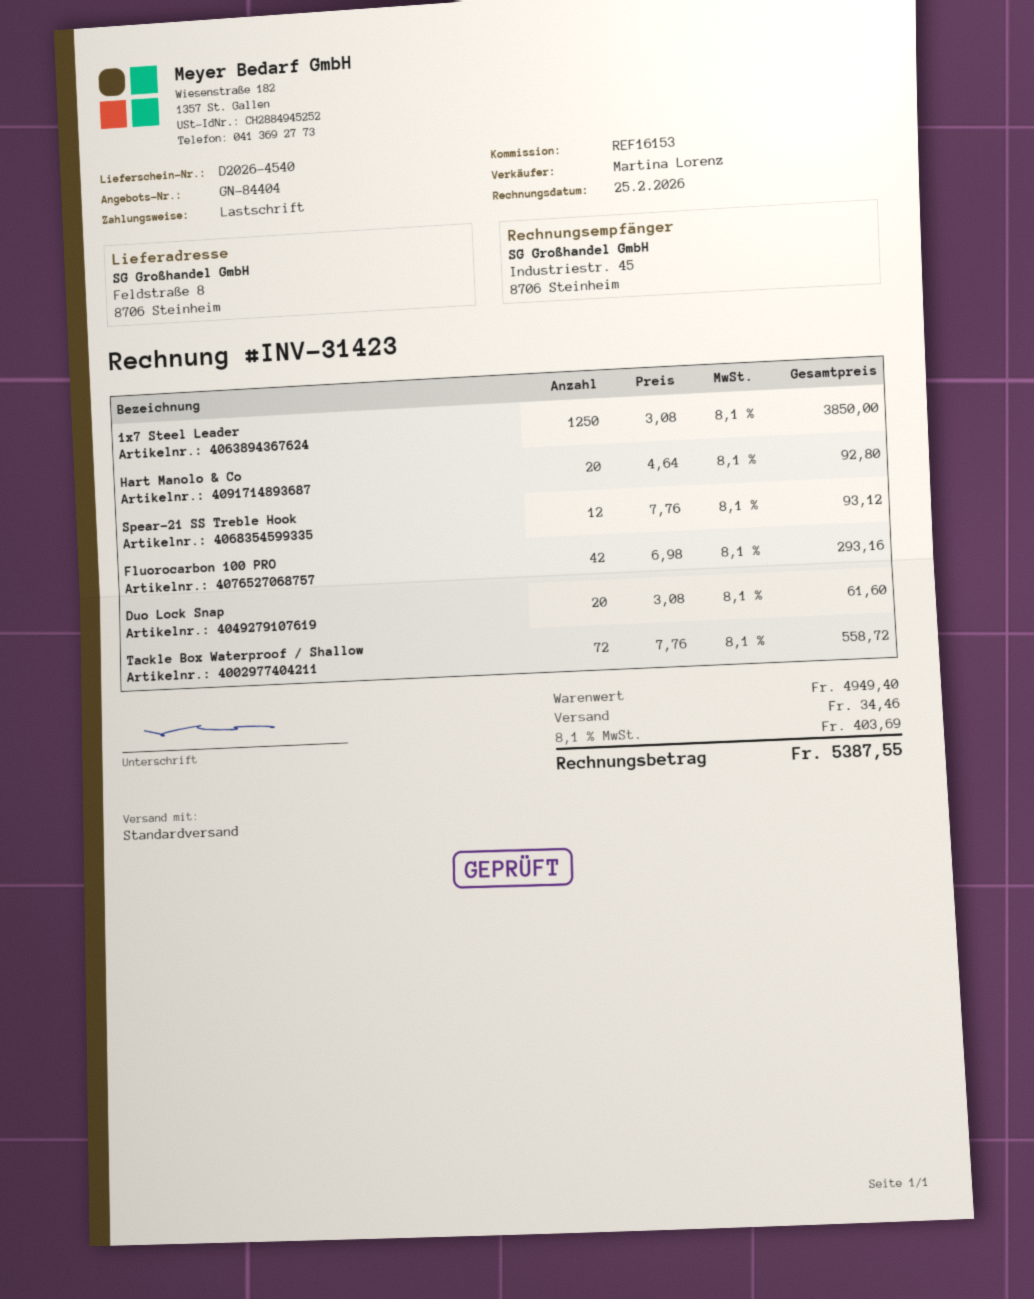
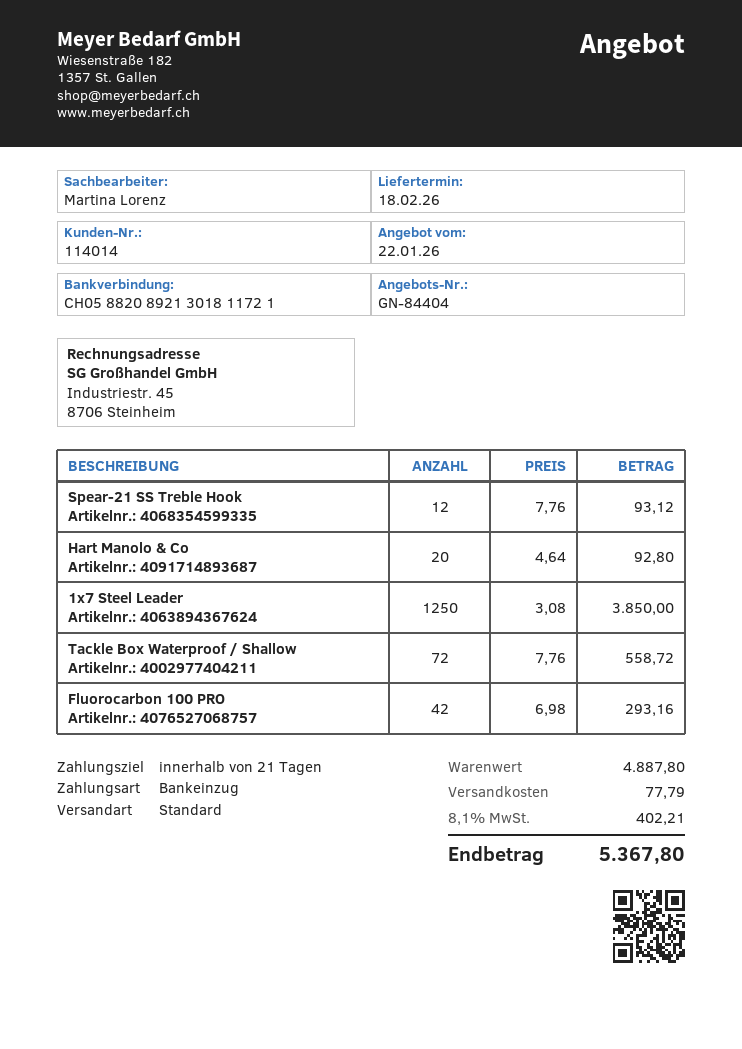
Duo Lock Snap: 20 x 3.08 = 61.60 -> none
subtotal: 4949.40 -> 4887.80
shipping: 34.46 -> 77.79
tax: 8.1% = 403.69 -> 8.1% = 402.21
total: 5387.55 -> 5367.80

